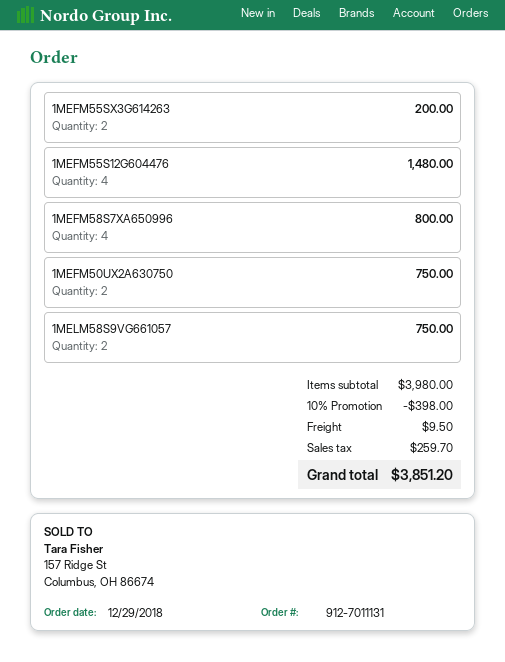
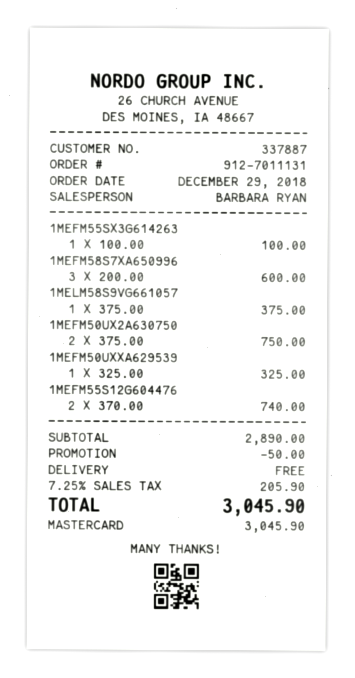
1MEFM55SX3G614263: 2 for 200.00 -> 1 for 100.00
1MEFM55S12G604476: 4 for 1480.00 -> 2 for 740.00
1MEFM58S7XA650996: 4 for 800.00 -> 3 for 600.00
1MELM58S9VG661057: 2 for 750.00 -> 1 for 375.00
1MEFM50UXXA629539: none -> 1 for 325.00
subtotal: 3980.00 -> 2890.00
discount: 398.00 -> 50.00
shipping: 9.50 -> 0.00
tax: 259.70 -> 205.90
total: 3851.20 -> 3045.90

